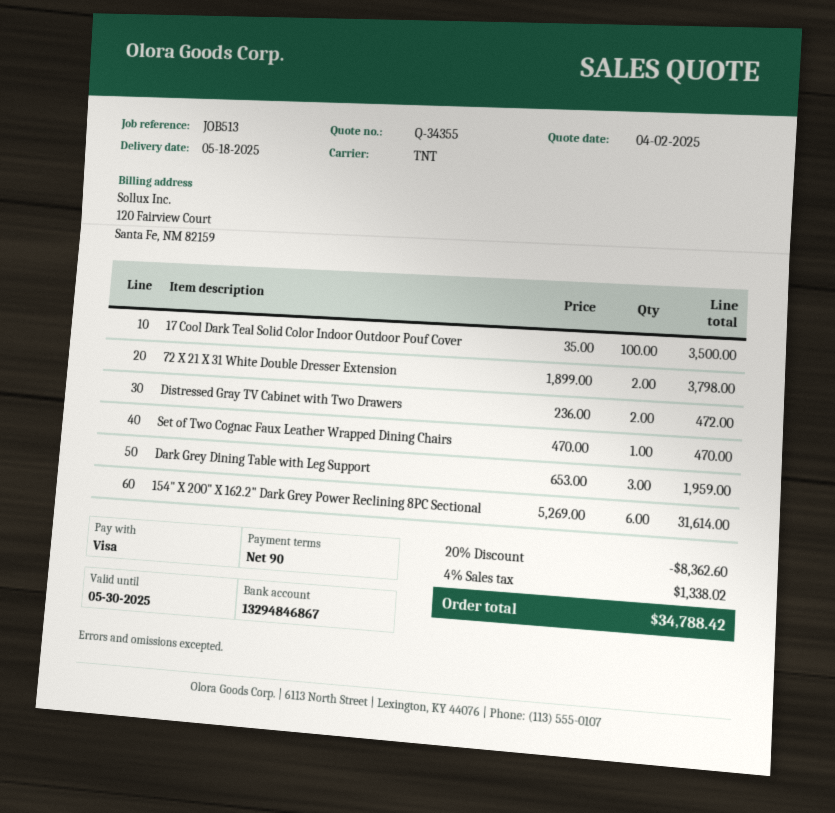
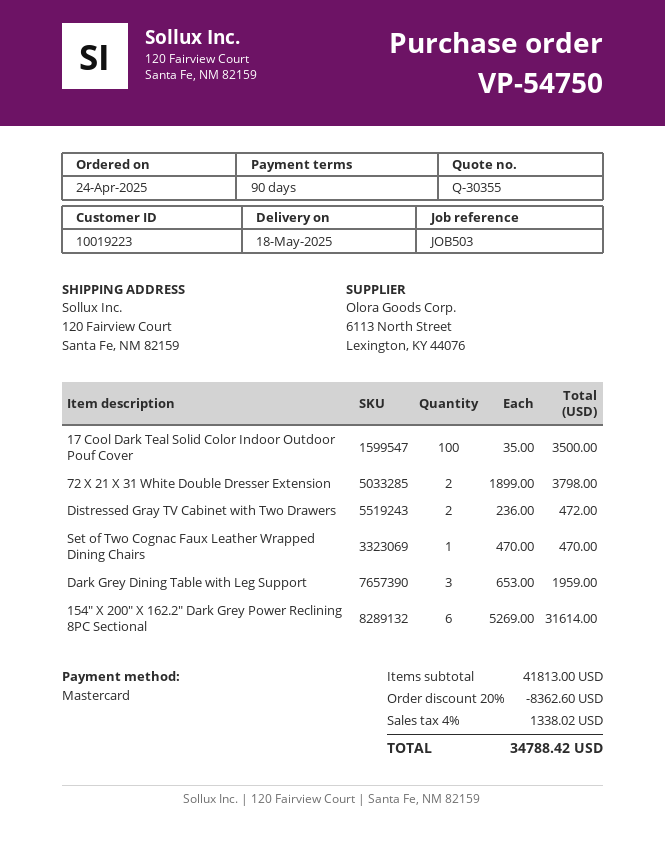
quote number: Q-34355 -> Q-30355
reference: JOB513 -> JOB503
payment method: Visa -> Mastercard

